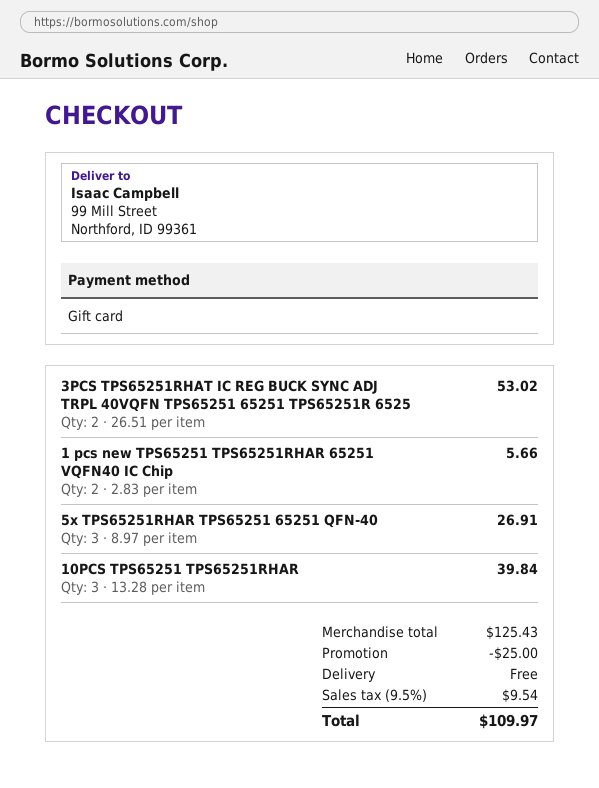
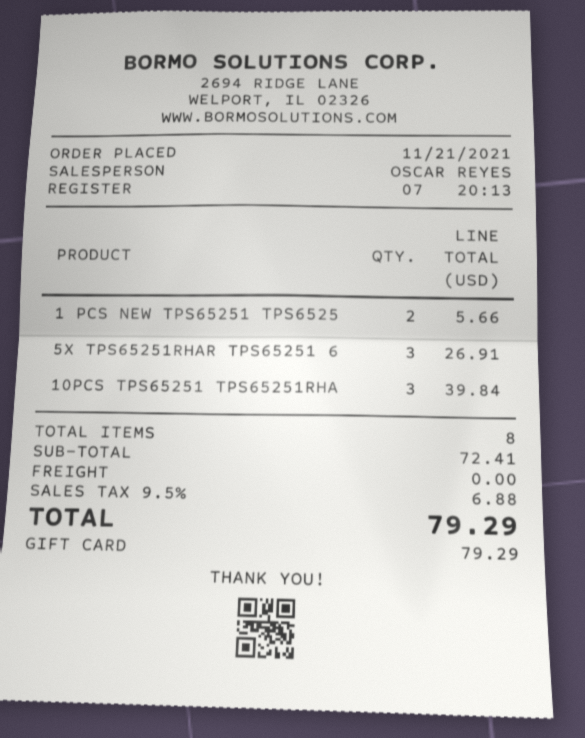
3PCS TPS65251RHAT IC REG BUCK SYNC ADJ TRPL 40VQFN TPS65251 65251 TPS65251R 6525: 2 for 53.02 -> none
subtotal: 125.43 -> 72.41
discount: 25.00 -> none
tax: 9.5% = 9.54 -> 9.5% = 6.88
total: 109.97 -> 79.29

